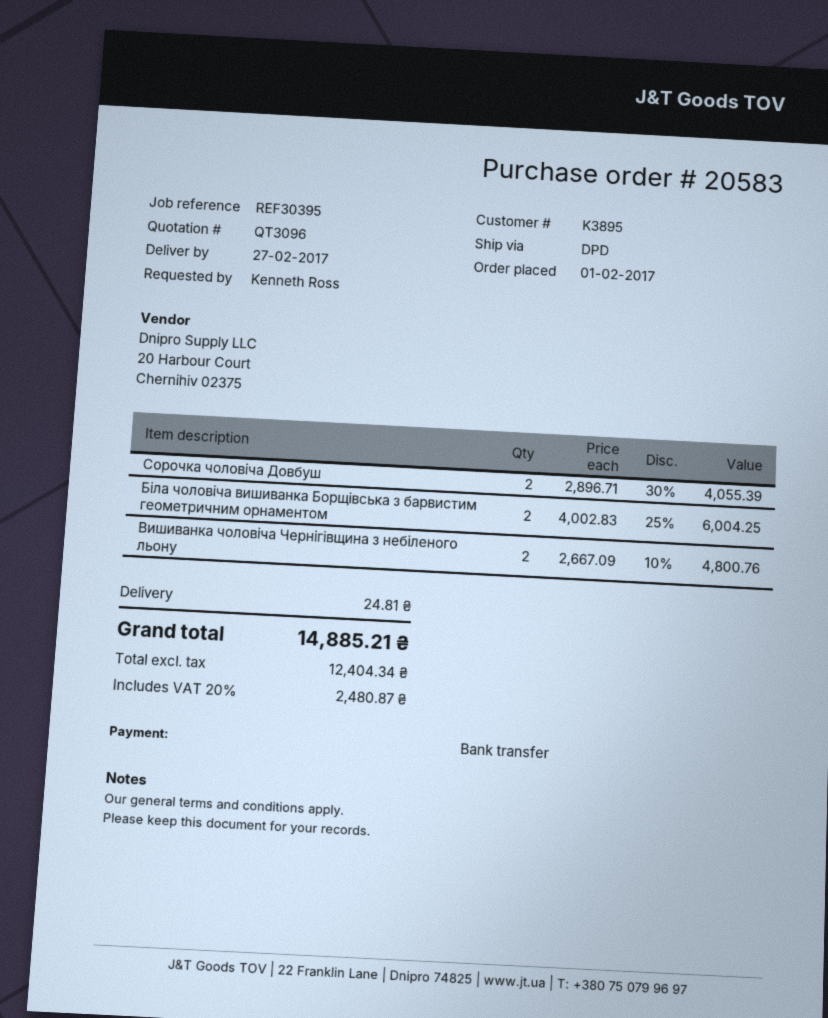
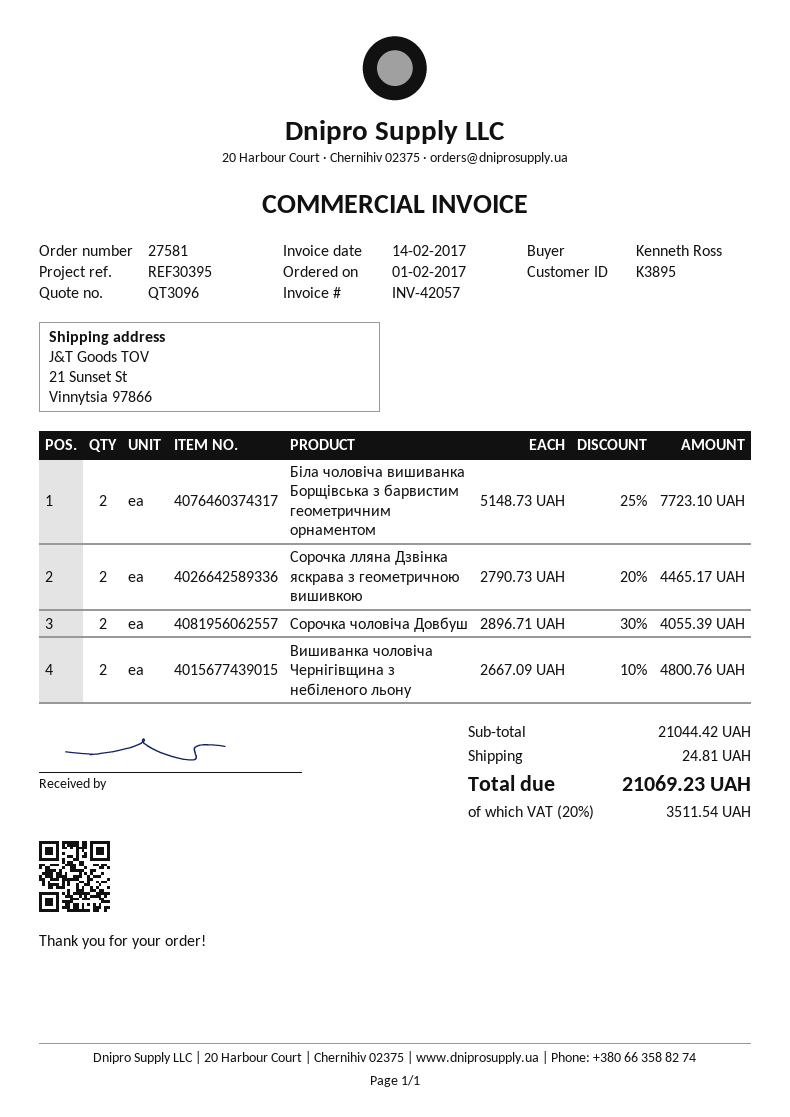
order number: 20583 -> 27581
Біла чоловіча вишиванка Борщівська з барвистим геометричним орнаментом: 2 x 4002.83 - 25% = 6004.25 -> 2 x 5148.73 - 25% = 7723.10
Сорочка лляна Дзвінка яскрава з геометричною вишивкою: none -> 2 x 2790.73 - 20% = 4465.17
tax: 20% = 2480.87 -> 20% = 3511.54
total: 14885.21 -> 21069.23

